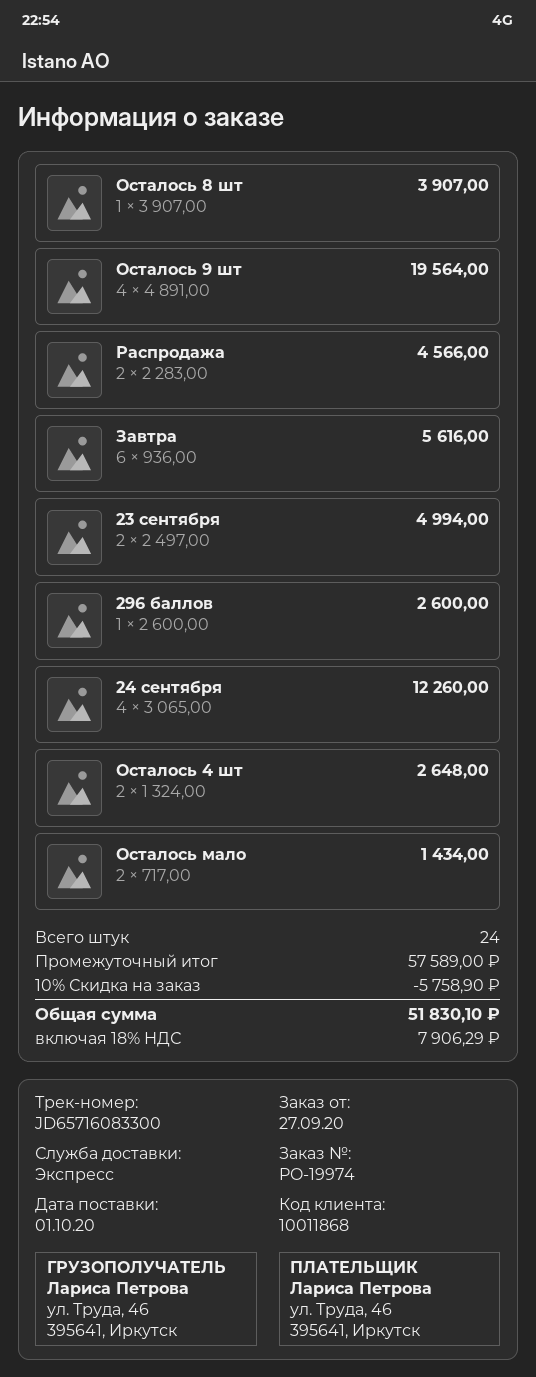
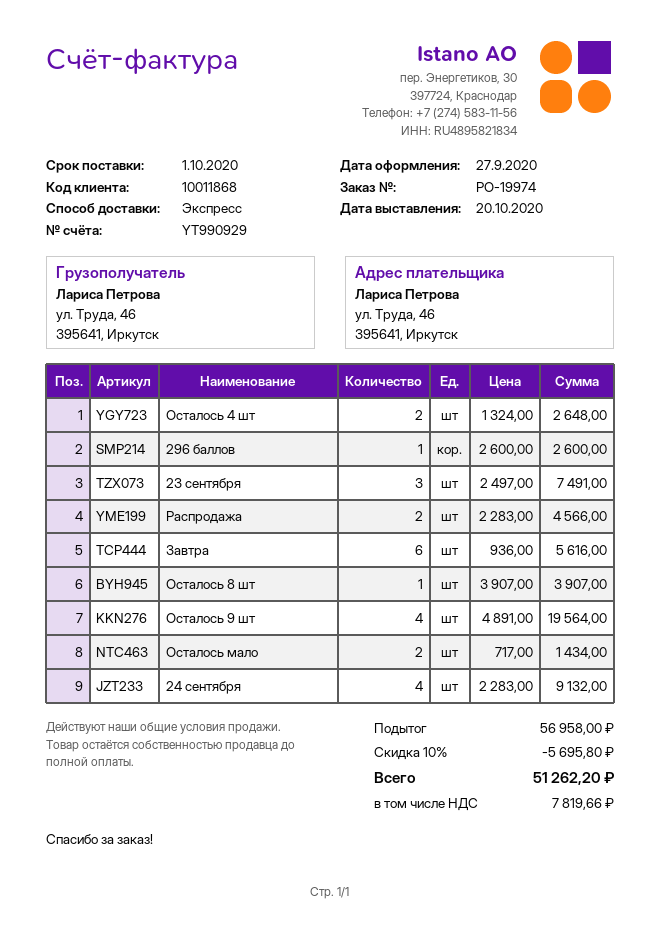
23 сентября: 2 x 2497.00 = 4994.00 -> 3 x 2497.00 = 7491.00
24 сентября: 4 x 3065.00 = 12260.00 -> 4 x 2283.00 = 9132.00
subtotal: 57589.00 -> 56958.00
discount: 10% = 5758.90 -> 10% = 5695.80
tax: 7906.29 -> 7819.66
total: 51830.10 -> 51262.20

